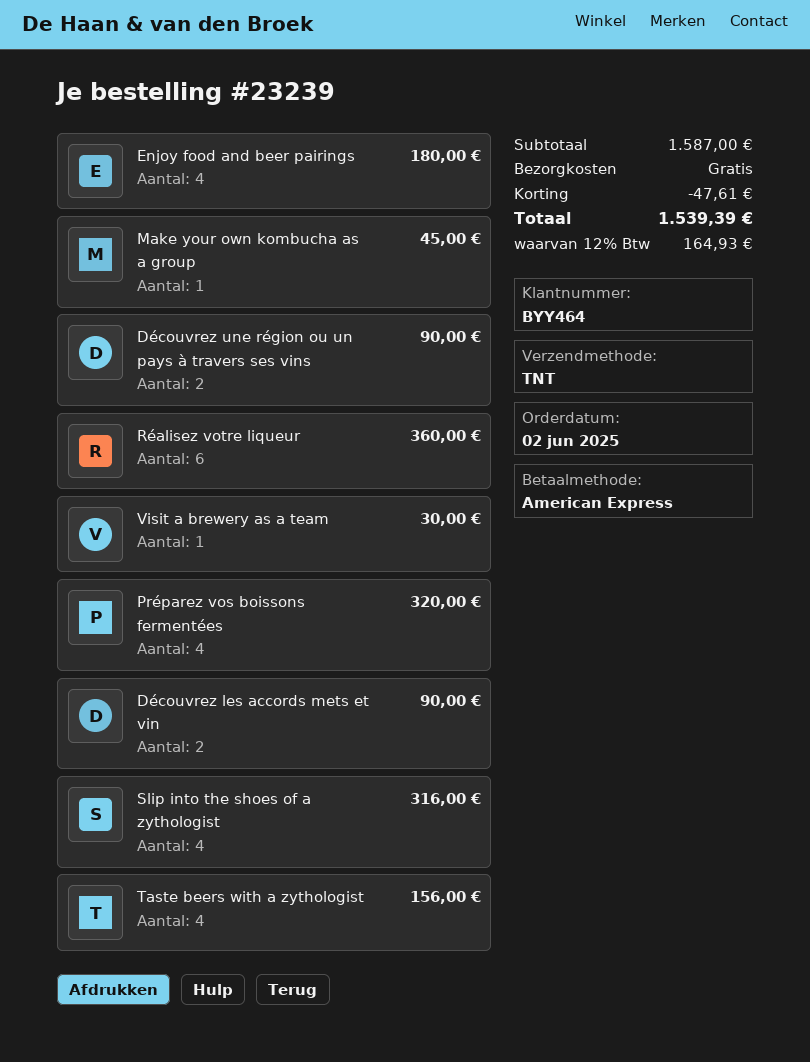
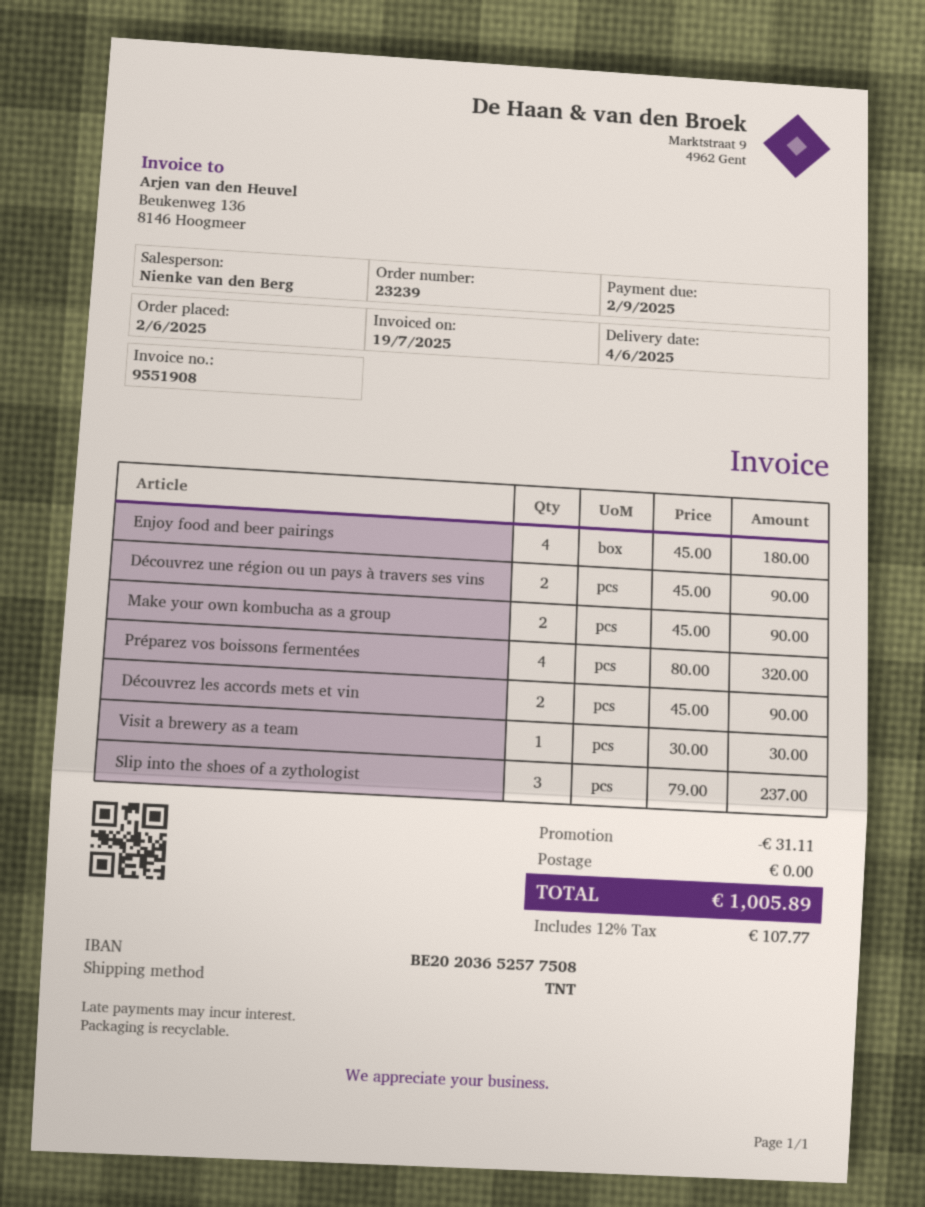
Make your own kombucha as a group: 1 for 45.00 -> 2 for 90.00
Réalisez votre liqueur: 6 for 360.00 -> none
Slip into the shoes of a zythologist: 4 for 316.00 -> 3 for 237.00
Taste beers with a zythologist: 4 for 156.00 -> none
discount: 47.61 -> 31.11
tax: 12% = 164.93 -> 12% = 107.77
total: 1539.39 -> 1005.89

